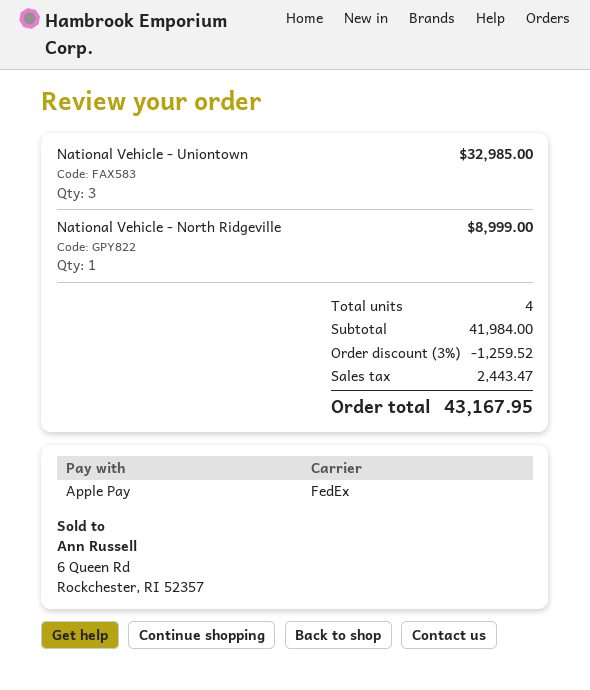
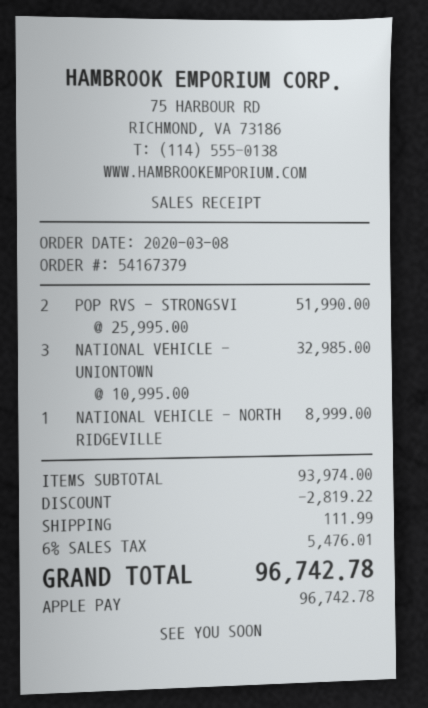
POP RVS - STRONGSVI: none -> 2 for 51990.00
subtotal: 41984.00 -> 93974.00
discount: 1259.52 -> 2819.22
shipping: none -> 111.99
tax: 2443.47 -> 5476.01
total: 43167.95 -> 96742.78

